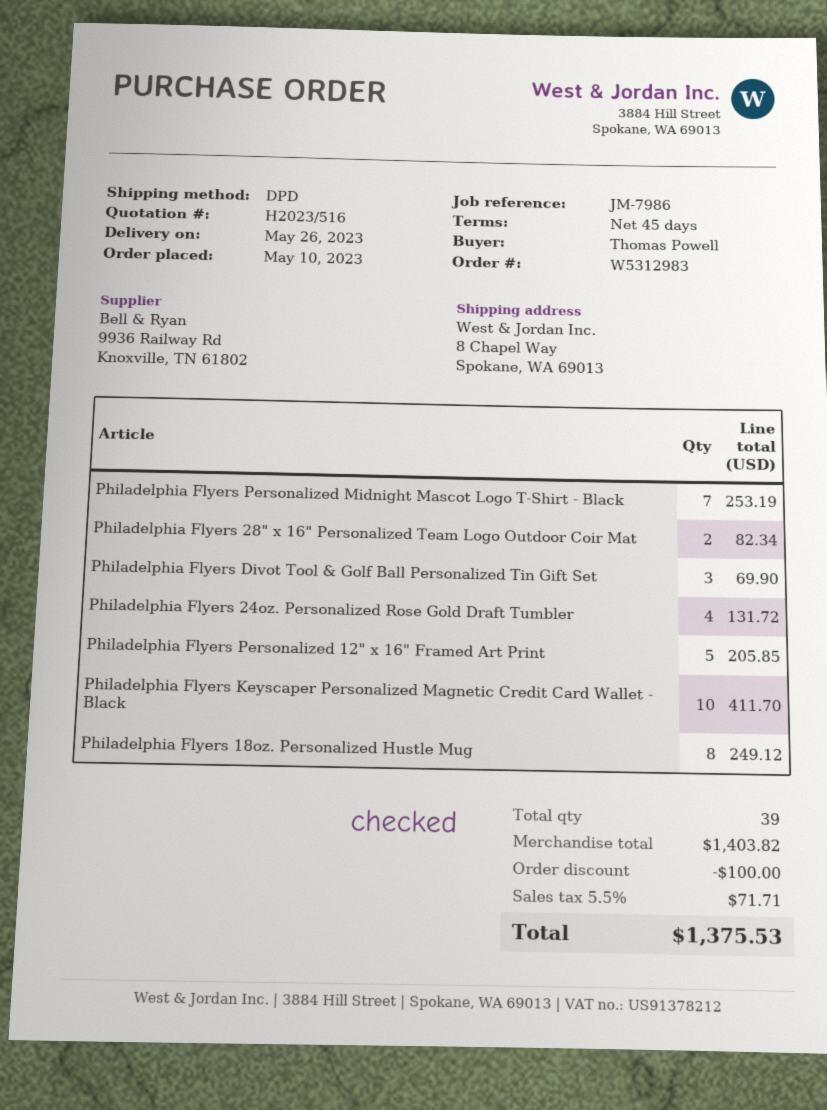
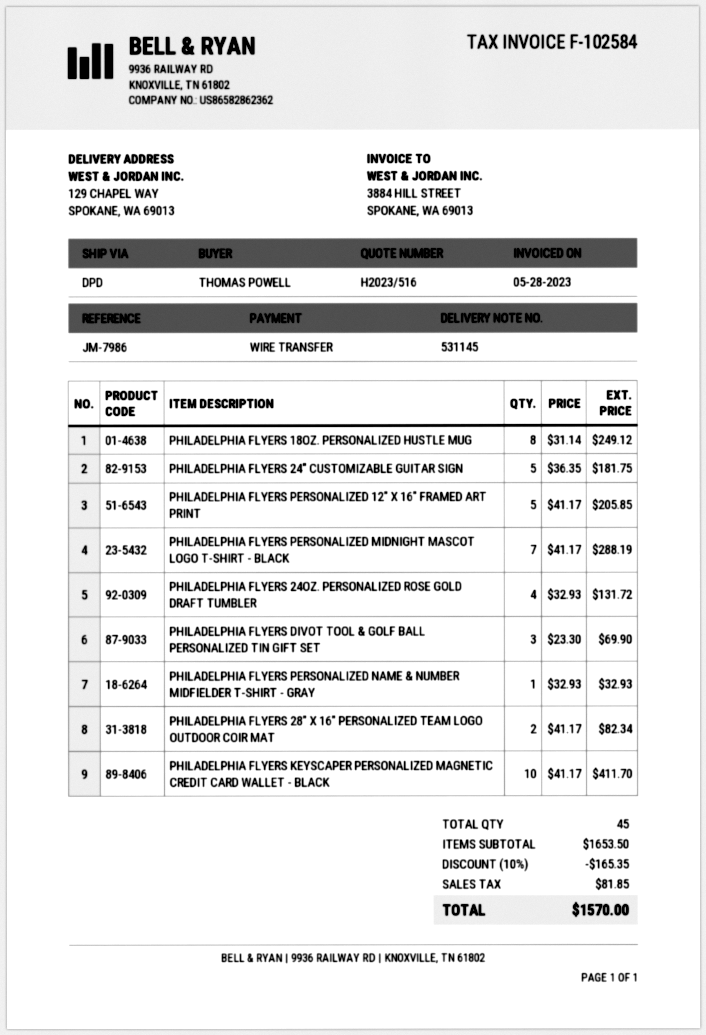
ship to: 8 Chapel Way, Spokane, WA 69013 -> 129 CHAPEL WAY, SPOKANE, WA 69013
Philadelphia Flyers Personalized Midnight Mascot Logo T-Shirt - Black: 7 for 253.19 -> 7 for 288.19
PHILADELPHIA FLYERS 24" CUSTOMIZABLE GUITAR SIGN: none -> 5 for 181.75
PHILADELPHIA FLYERS PERSONALIZED NAME & NUMBER MIDFIELDER T-SHIRT - GRAY: none -> 1 for 32.93
total quantity: 39 -> 45
subtotal: 1403.82 -> 1653.50
discount: 100.00 -> 165.35
tax: 71.71 -> 81.85
total: 1375.53 -> 1570.00

